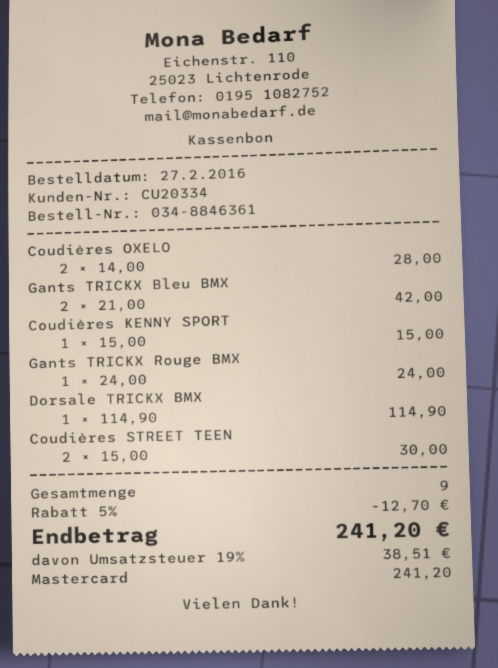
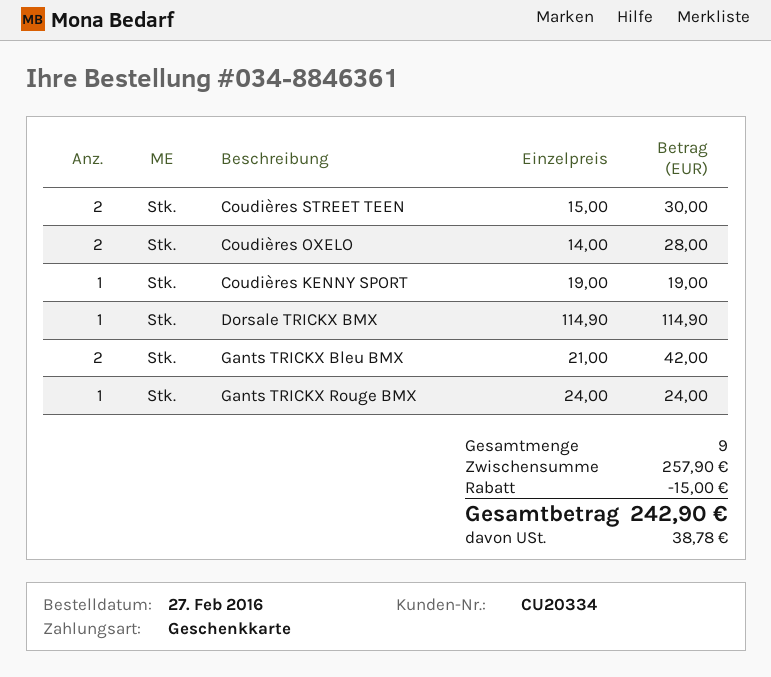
payment method: Mastercard -> gift card
Coudières KENNY SPORT: 1 x 15.00 = 15.00 -> 1 x 19.00 = 19.00
discount: 12.70 -> 15.00
tax: 38.51 -> 38.78
total: 241.20 -> 242.90

